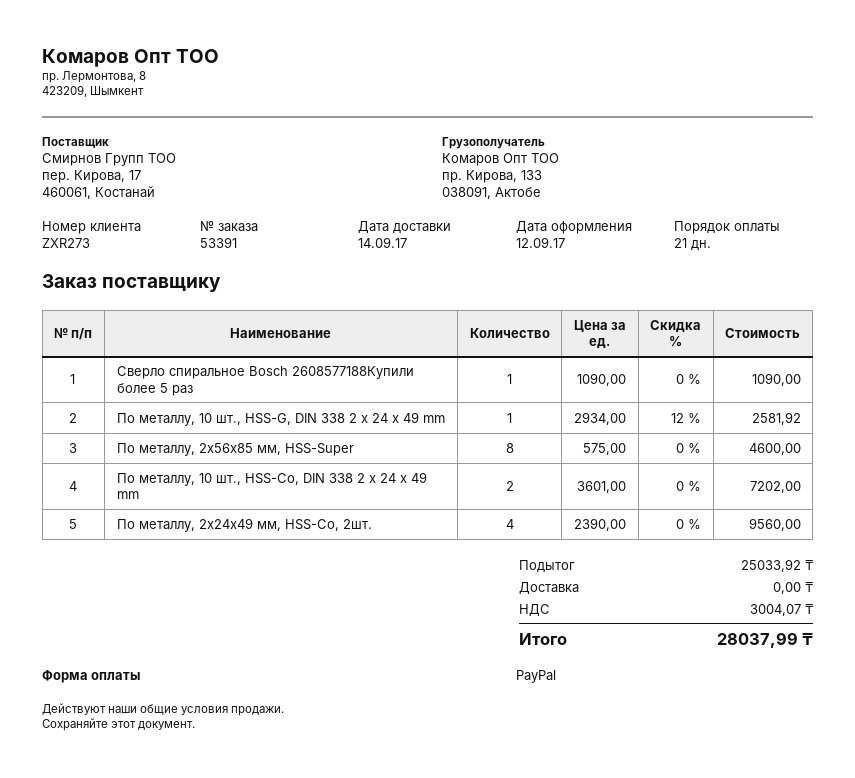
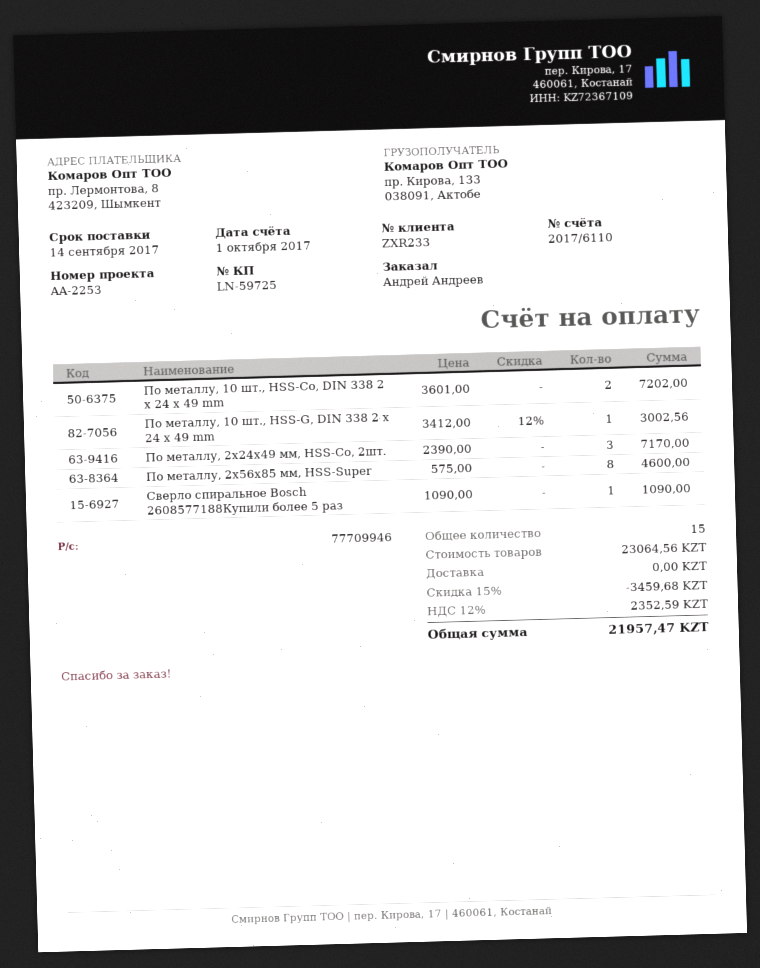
customer number: ZXR273 -> ZXR233
По металлу, 10 шт., HSS-G, DIN 338 2 x 24 x 49 mm: 1 x 2934.00 - 12% = 2581.92 -> 1 x 3412.00 - 12% = 3002.56
По металлу, 2x24x49 мм, HSS-Co, 2шт.: 4 x 2390.00 = 9560.00 -> 3 x 2390.00 = 7170.00
subtotal: 25033.92 -> 23064.56
discount: none -> 15% = 3459.68
tax: 3004.07 -> 2352.59
total: 28037.99 -> 21957.47

